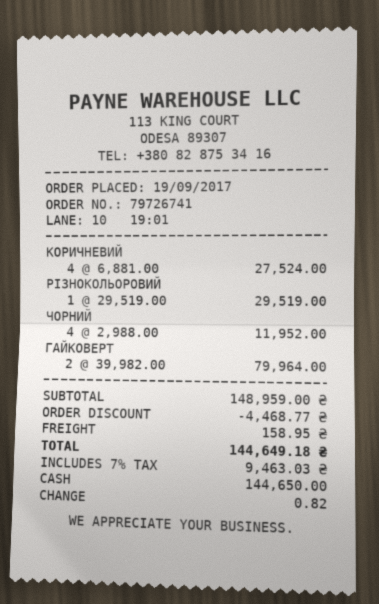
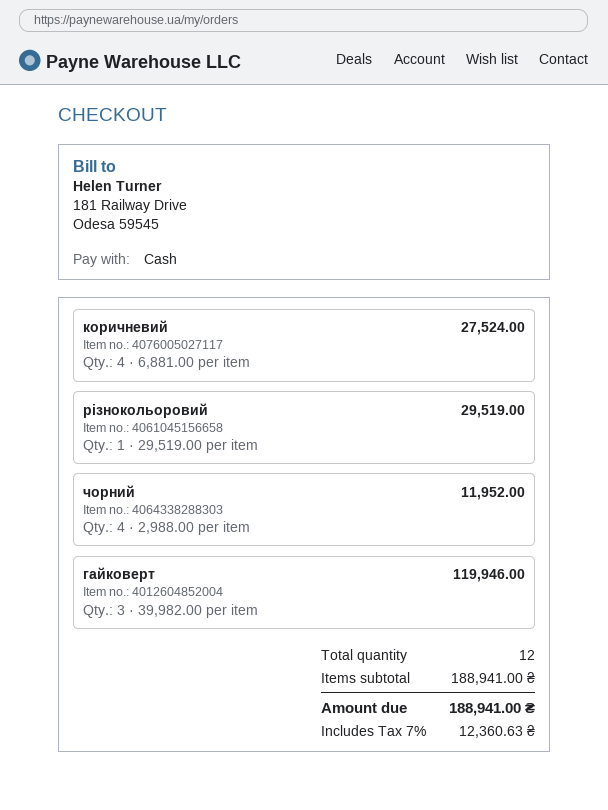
ГАЙКОВЕРТ: 2 x 39982.00 = 79964.00 -> 3 x 39982.00 = 119946.00
subtotal: 148959.00 -> 188941.00
discount: 4468.77 -> none
shipping: 158.95 -> none
tax: 7% = 9463.03 -> 7% = 12360.63
total: 144649.18 -> 188941.00

